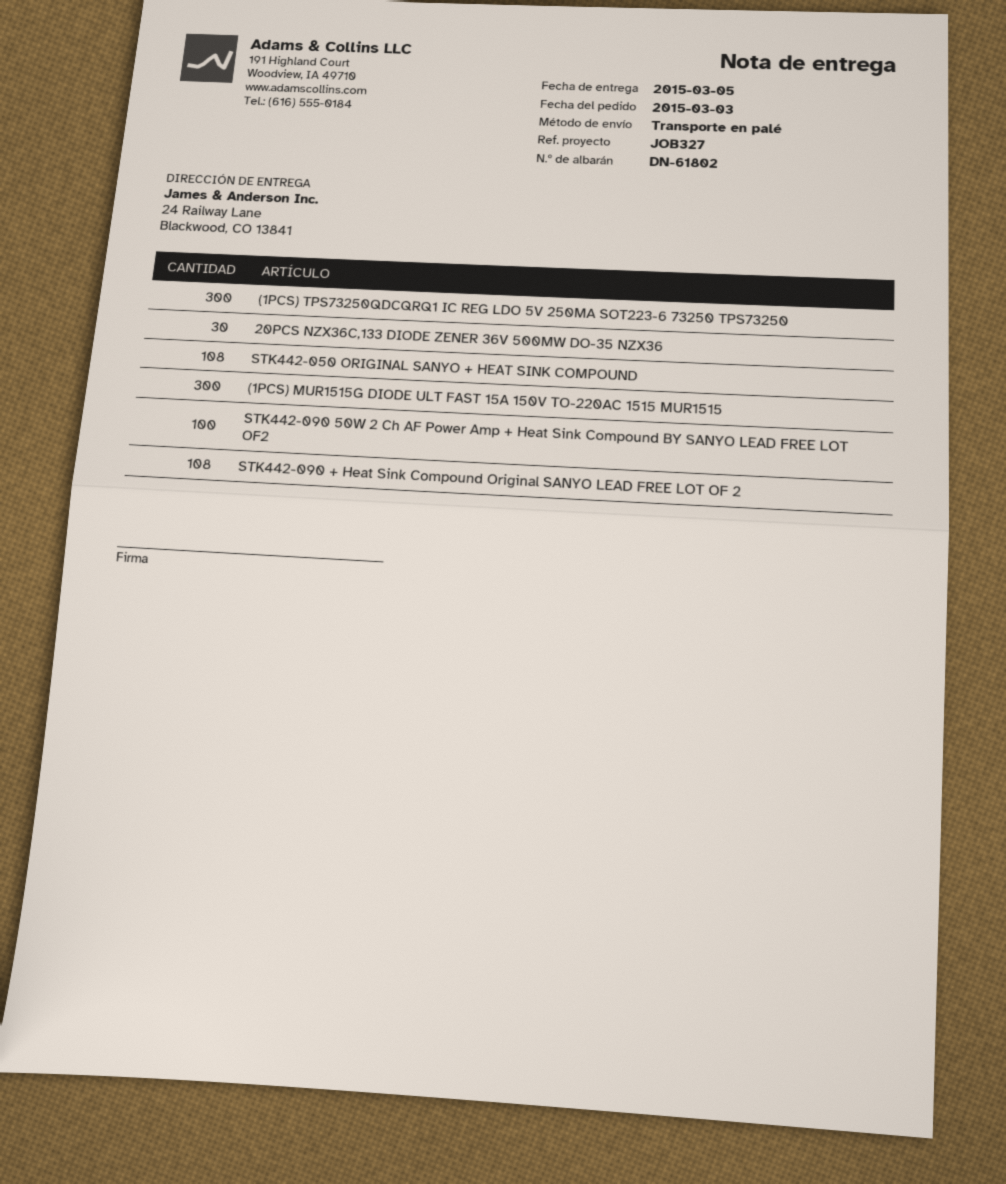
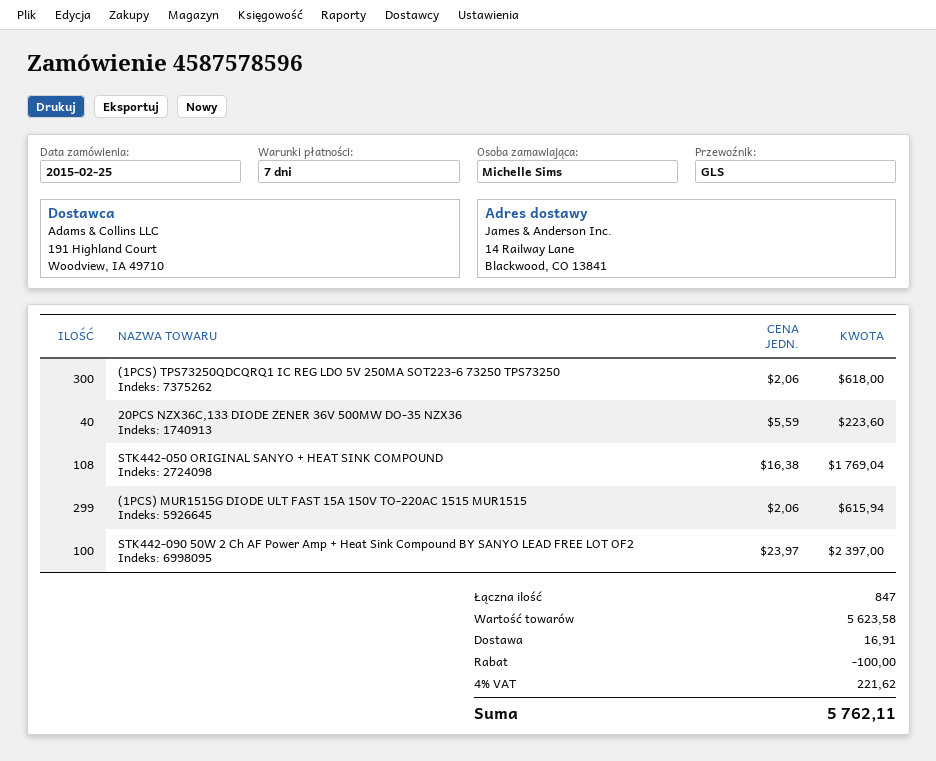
order date: 2015-03-03 -> 2015-02-25
shipping method: pallet freight -> GLS
ship to: 24 Railway Lane, Blackwood, CO 13841 -> 14 Railway Lane, Blackwood, CO 13841
20PCS NZX36C,133 DIODE ZENER 36V 500MW DO-35 NZX36: 30 -> 40
(1PCS) MUR1515G DIODE ULT FAST 15A 150V TO-220AC 1515 MUR1515: 300 -> 299
STK442-090 + Heat Sink Compound Original SANYO LEAD FREE LOT OF 2: 108 -> none

